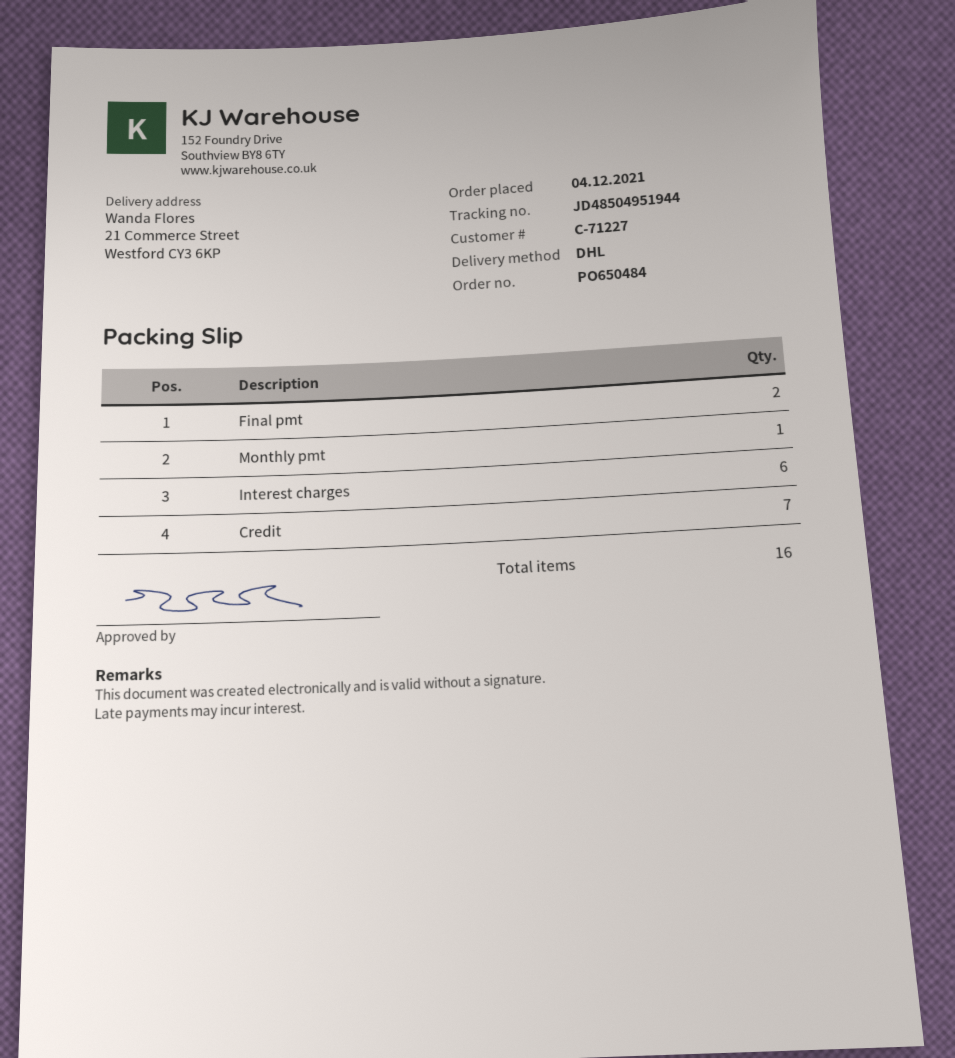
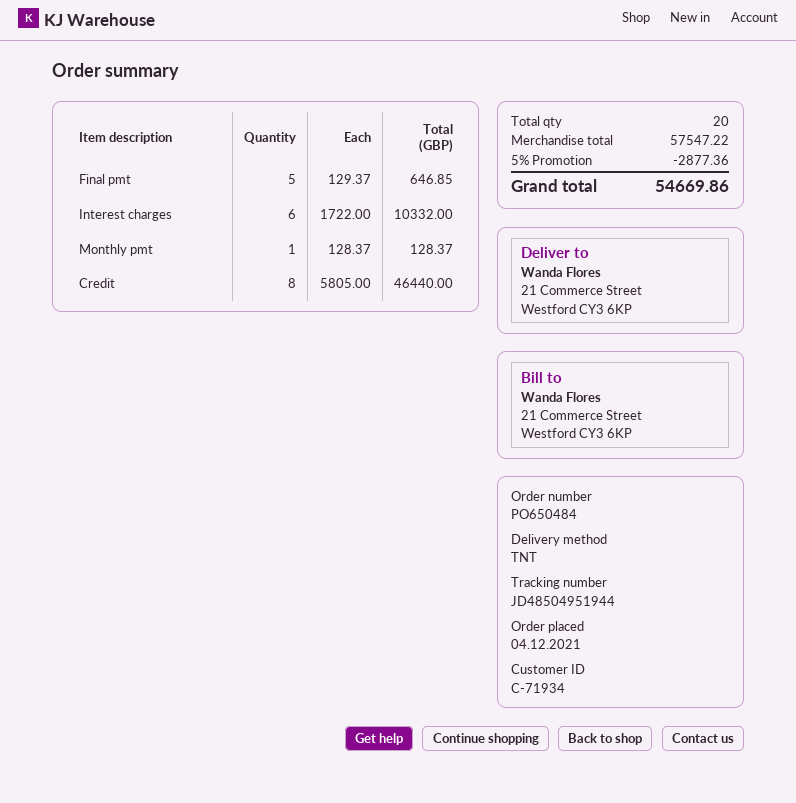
customer number: C-71227 -> C-71934
shipping method: DHL -> TNT
Final pmt: 2 -> 5
Credit: 7 -> 8
total quantity: 16 -> 20

